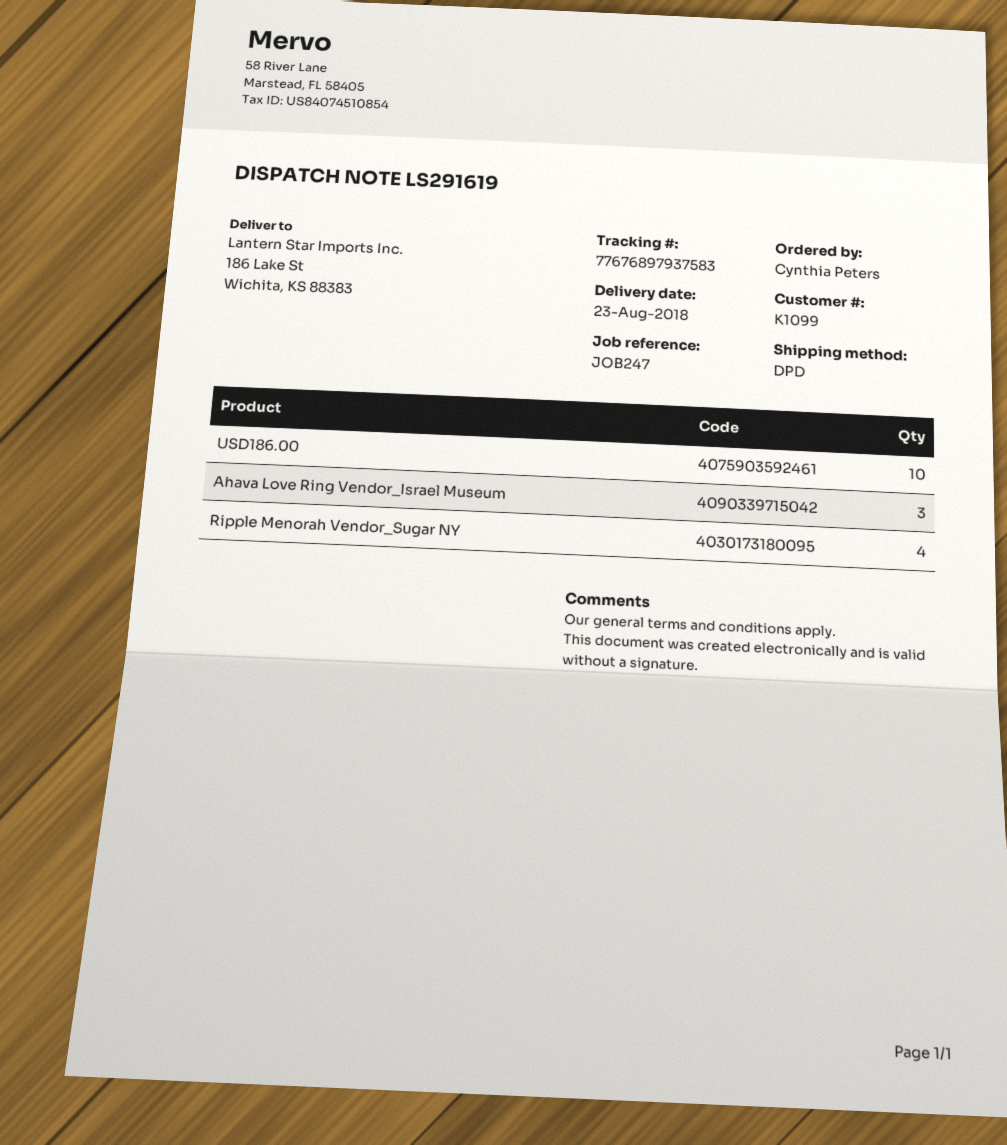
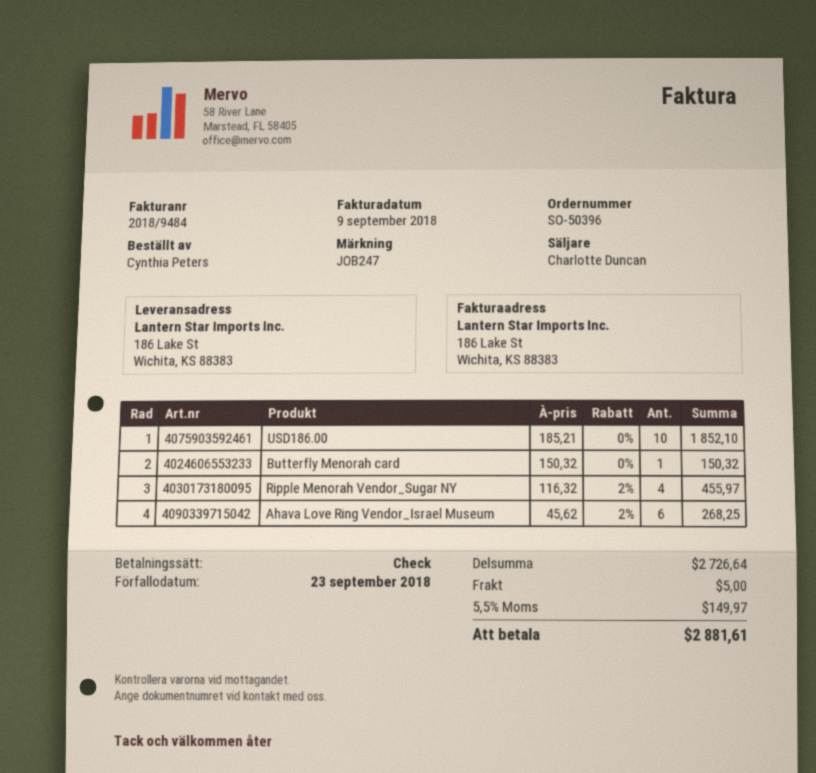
Ahava Love Ring Vendor_Israel Museum: 3 -> 6
Butterfly Menorah card: none -> 1

